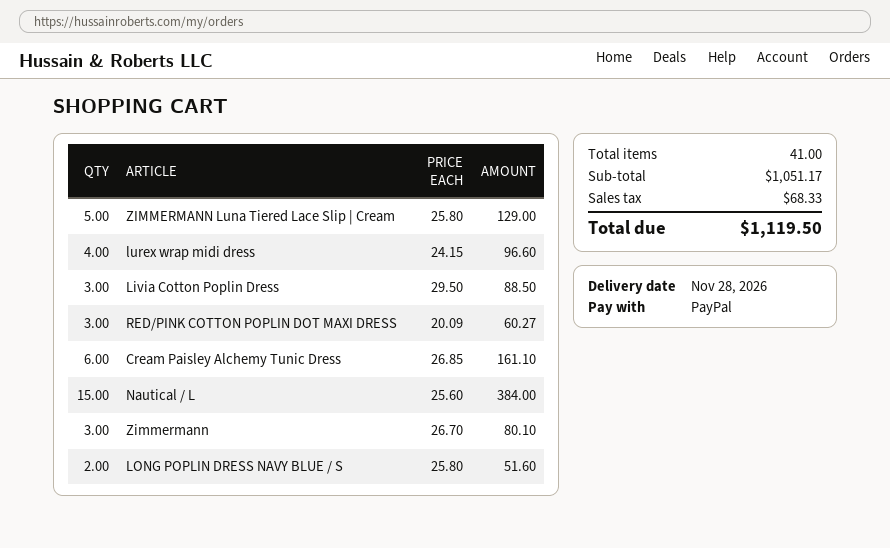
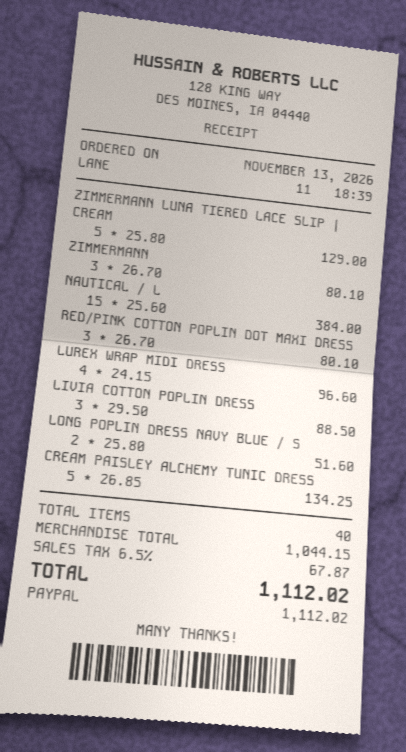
RED/PINK COTTON POPLIN DOT MAXI DRESS: 3 x 20.09 = 60.27 -> 3 x 26.70 = 80.10
Cream Paisley Alchemy Tunic Dress: 6 x 26.85 = 161.10 -> 5 x 26.85 = 134.25
total quantity: 41 -> 40
subtotal: 1051.17 -> 1044.15
tax: 68.33 -> 67.87
total: 1119.50 -> 1112.02

